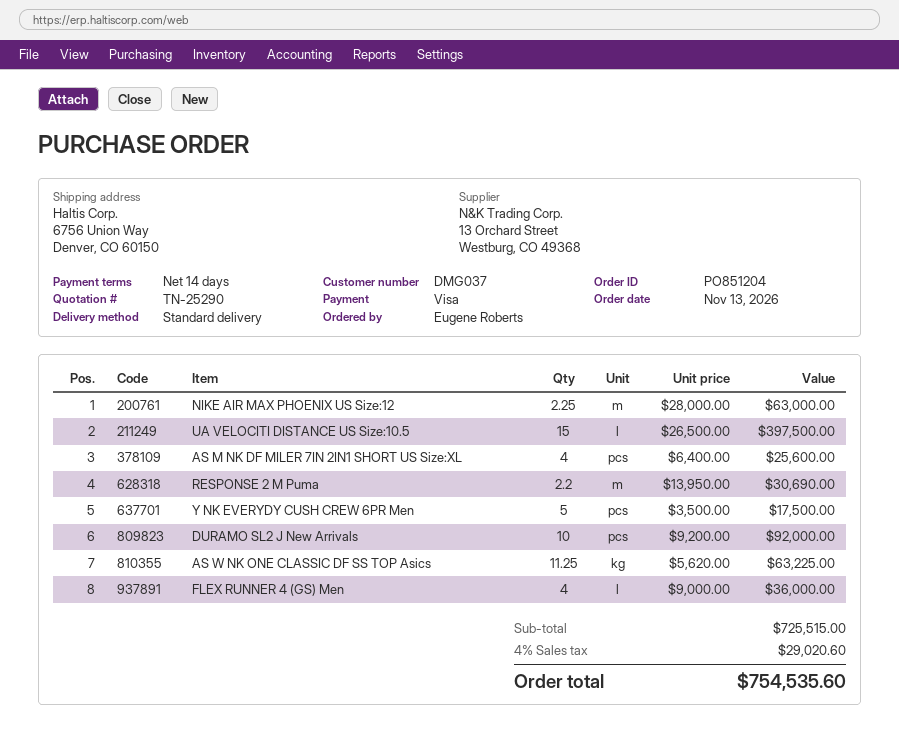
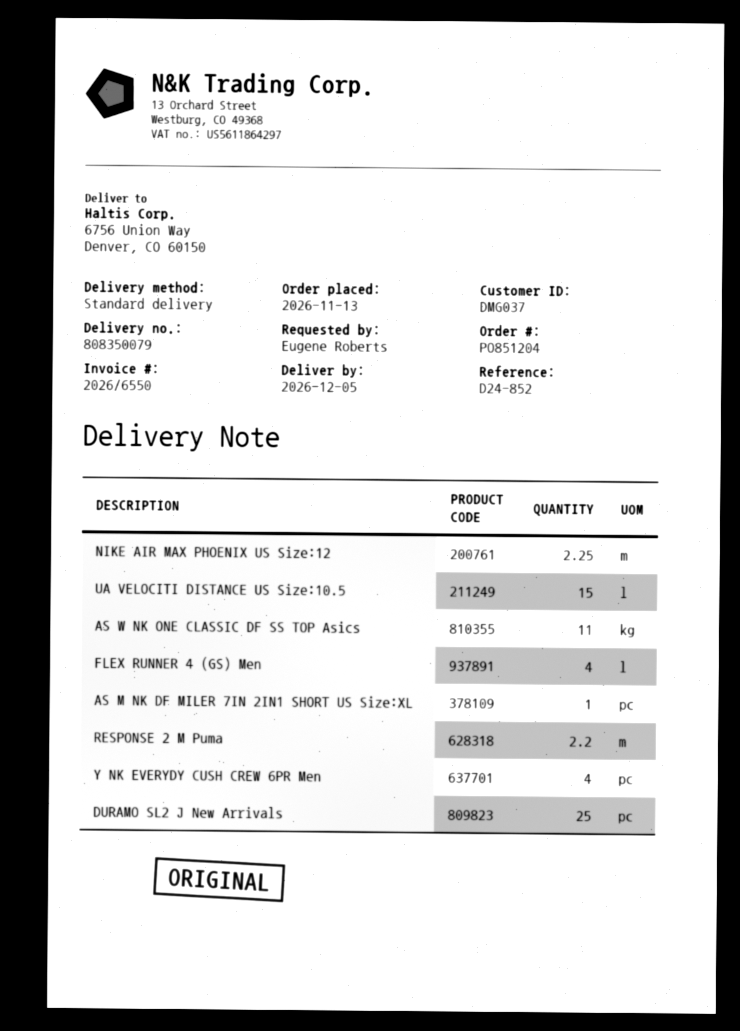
AS M NK DF MILER 7IN 2IN1 SHORT US Size:XL: 4 -> 1
Y NK EVERYDY CUSH CREW 6PR Men: 5 -> 4
DURAMO SL2 J New Arrivals: 10 -> 25
AS W NK ONE CLASSIC DF SS TOP Asics: 11.25 -> 11

